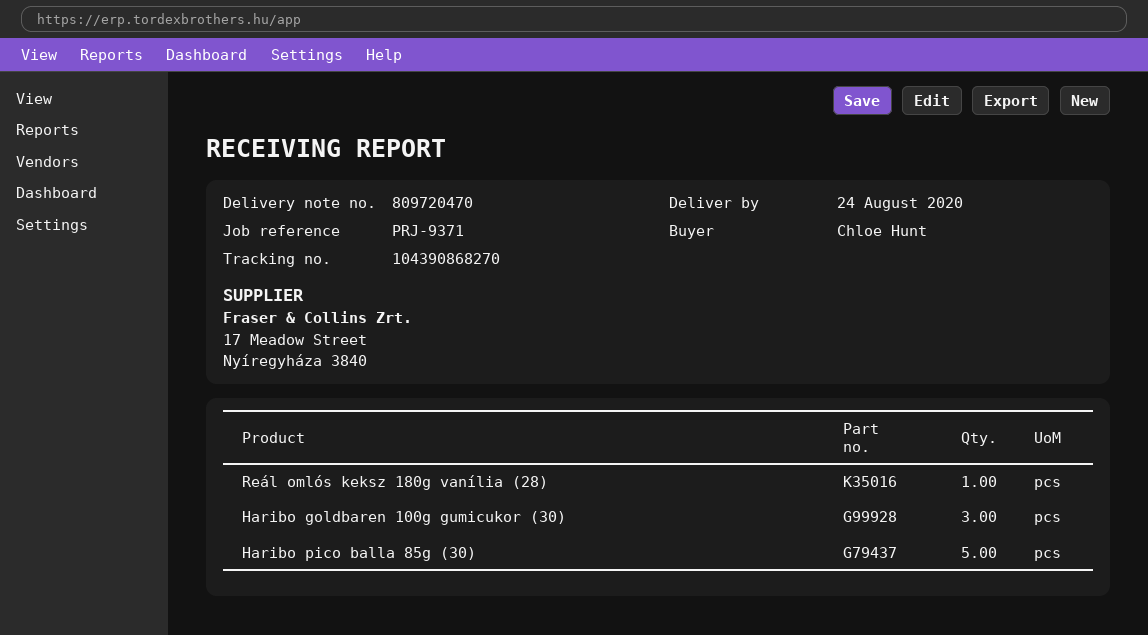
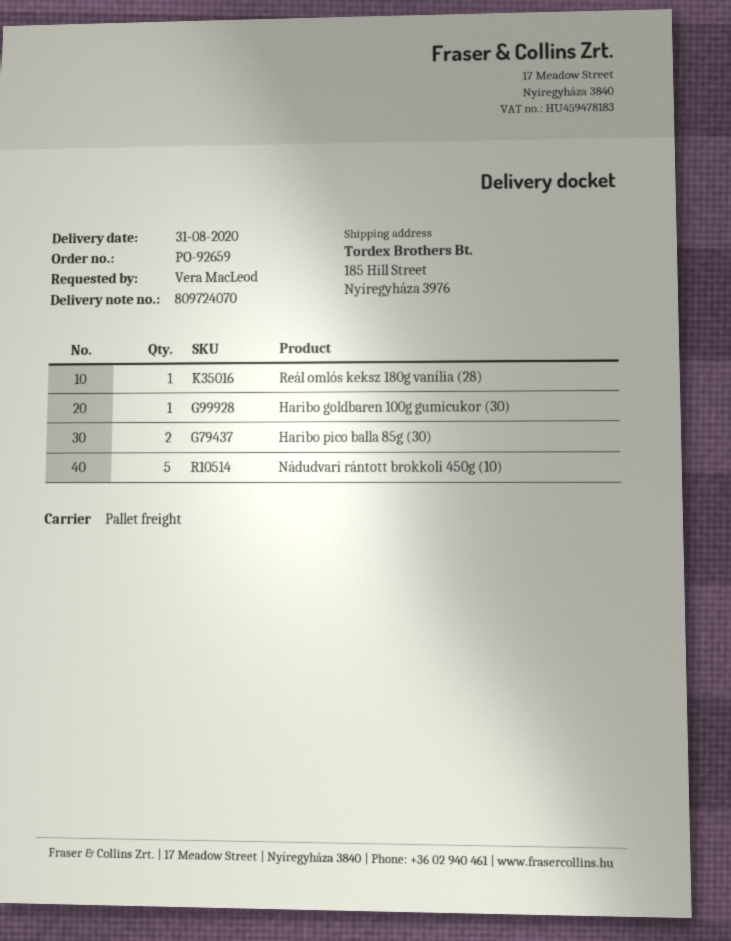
delivery note number: 809720470 -> 809724070
delivery date: 2020-08-24 -> 2020-08-31
ordered by: Chloe Hunt -> Vera MacLeod
Haribo goldbaren 100g gumicukor (30): 3 -> 1
Haribo pico balla 85g (30): 5 -> 2
Nádudvari rántott brokkoli 450g (10): none -> 5

